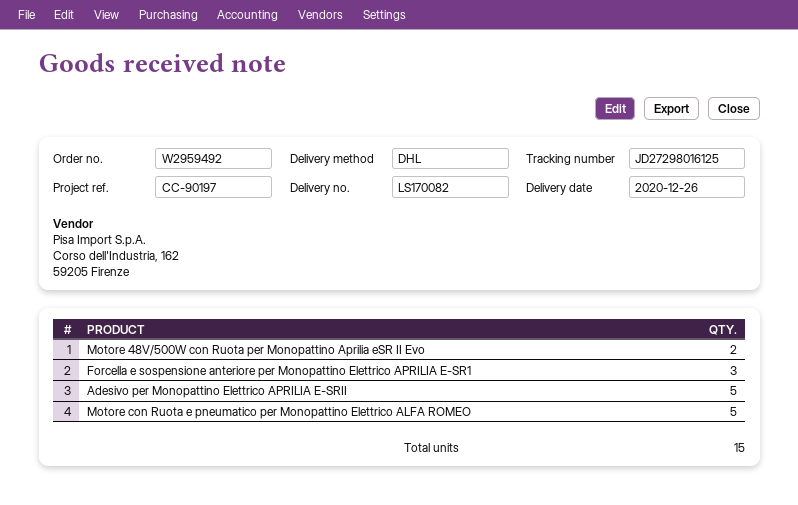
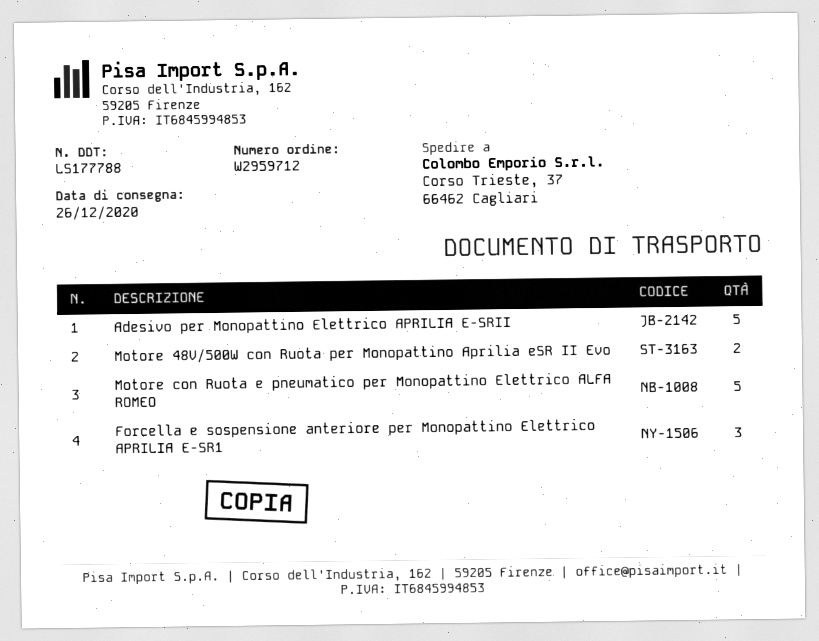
order number: W2959492 -> W2959712
delivery note number: LS170082 -> LS177788

